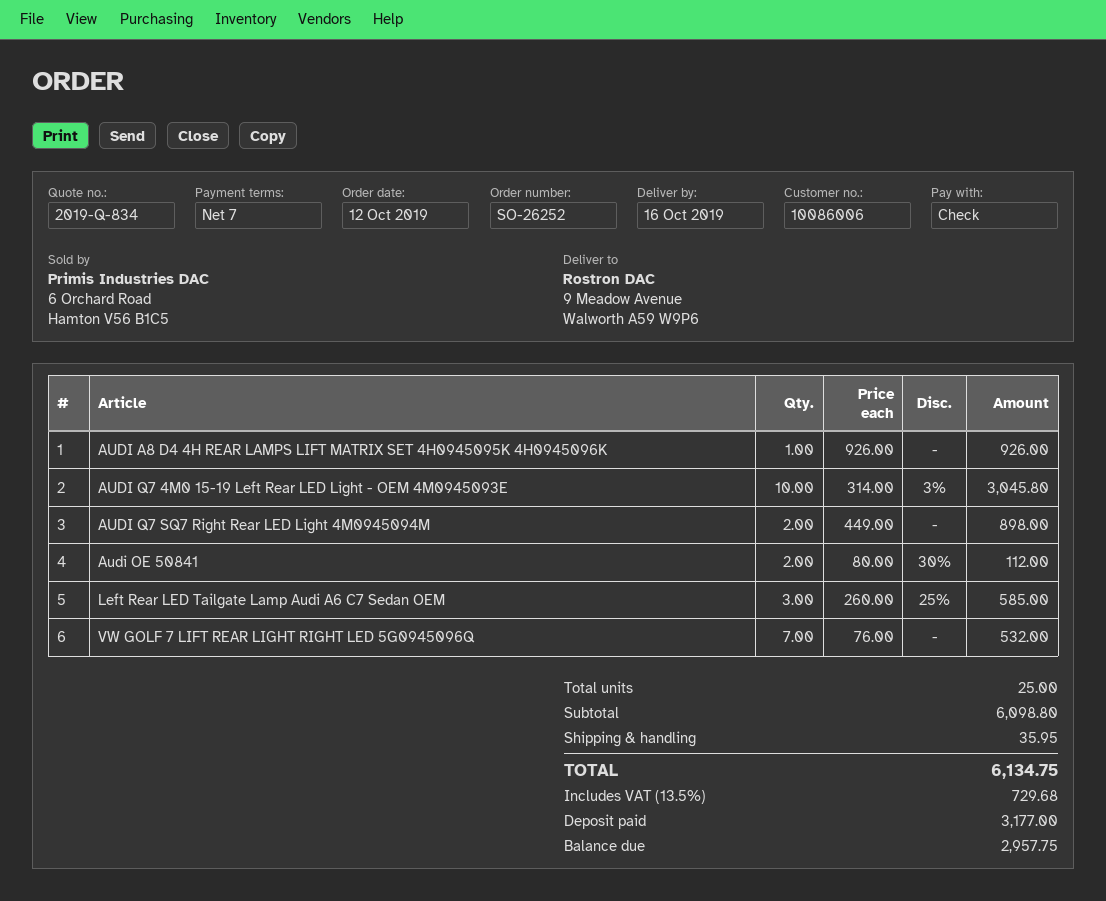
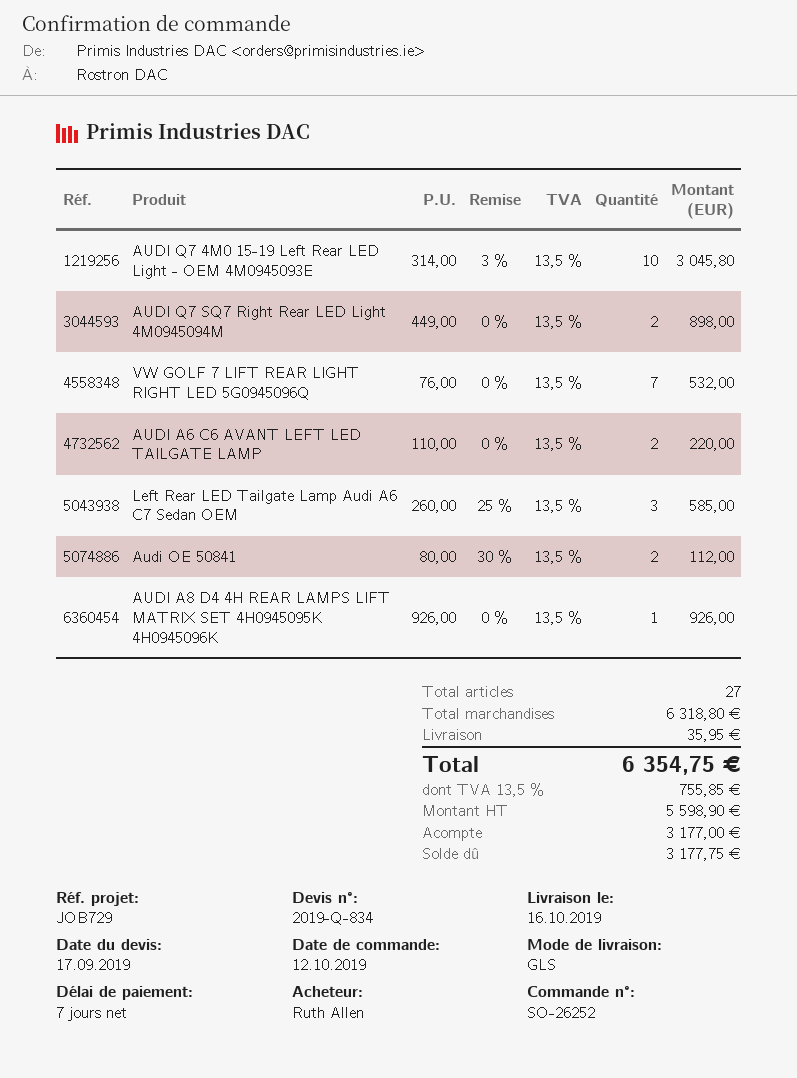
AUDI A6 C6 AVANT LEFT LED TAILGATE LAMP: none -> 2 x 110.00 = 220.00
total quantity: 25 -> 27
subtotal: 6098.80 -> 6318.80
tax: 13.5% = 729.68 -> 13.5% = 755.85
total: 6134.75 -> 6354.75
balance: 2957.75 -> 3177.75

